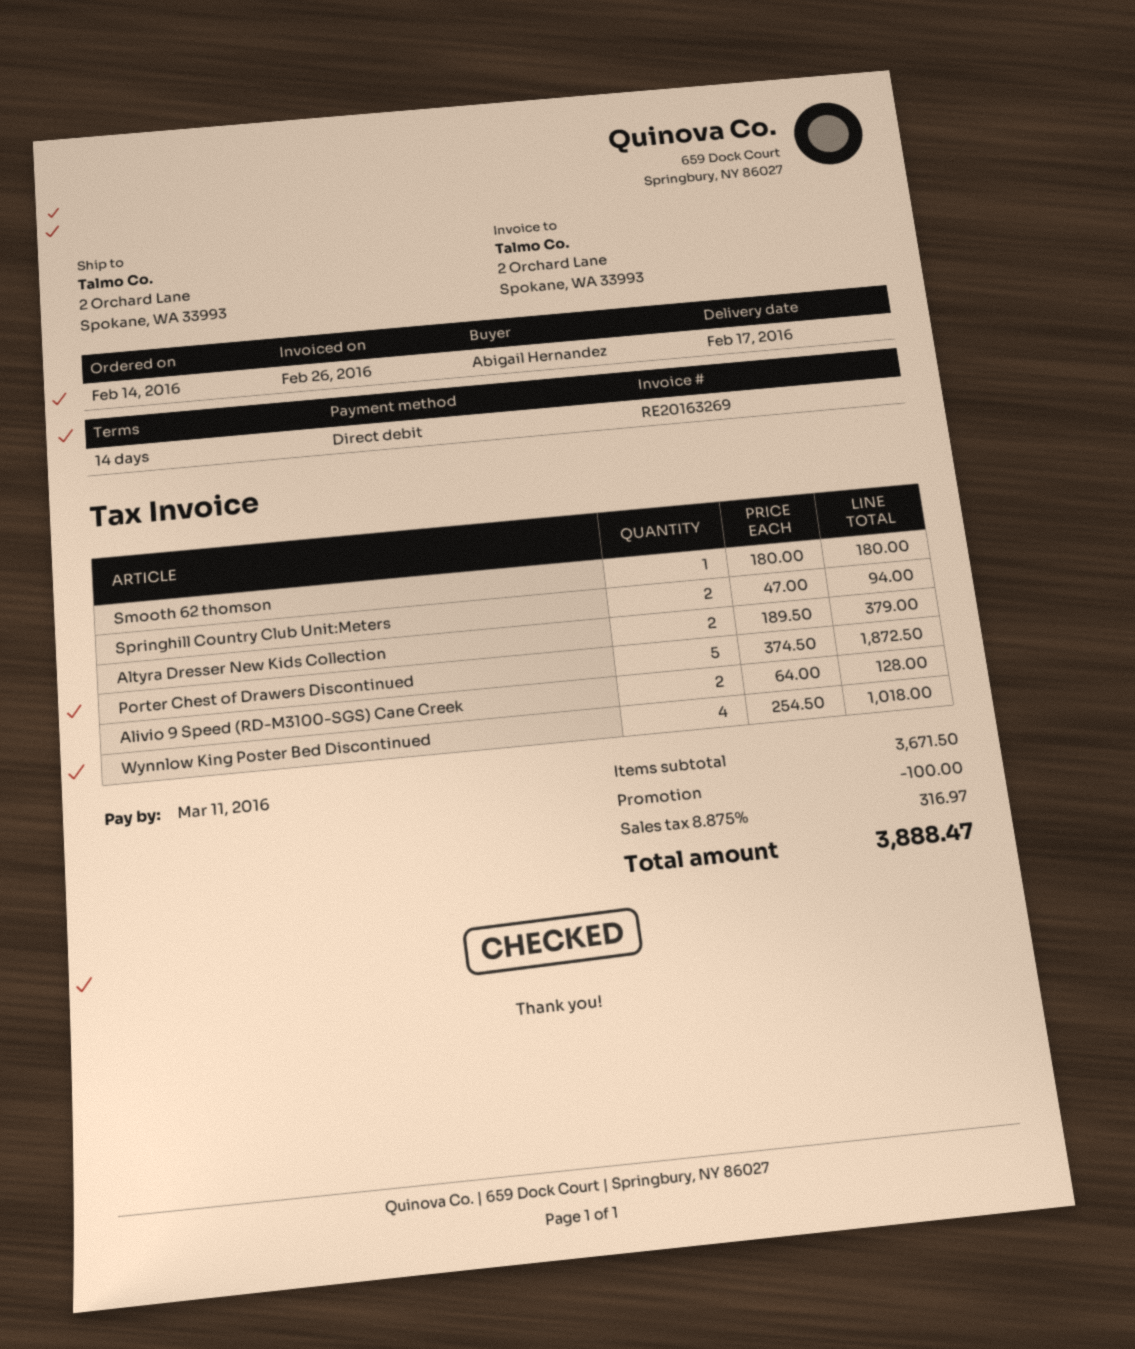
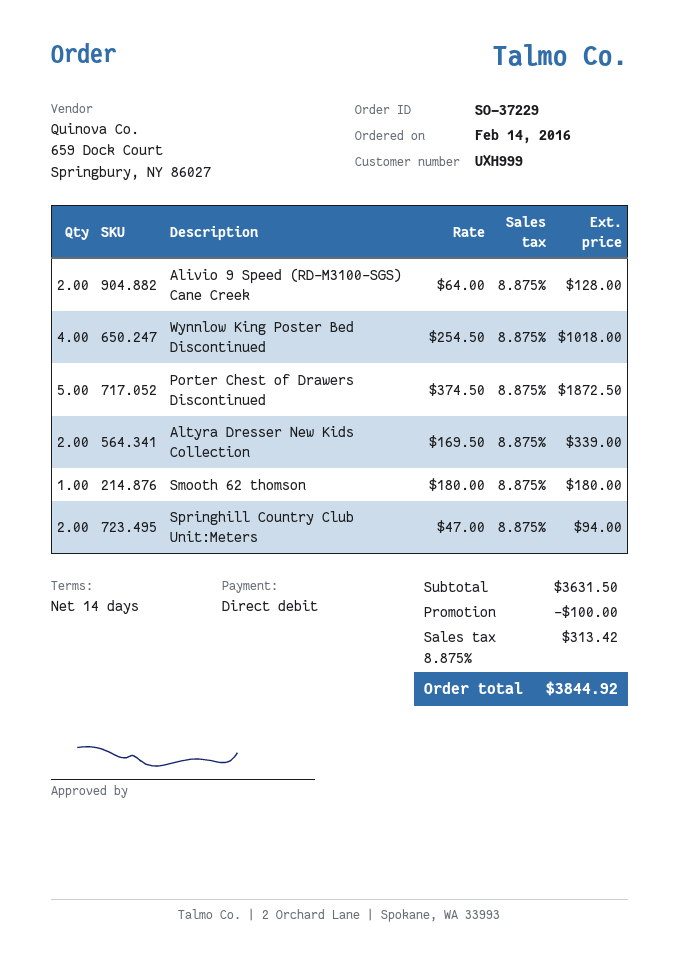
Altyra Dresser New Kids Collection: 2 x 189.50 = 379.00 -> 2 x 169.50 = 339.00
subtotal: 3671.50 -> 3631.50
tax: 8.875% = 316.97 -> 8.875% = 313.42
total: 3888.47 -> 3844.92

